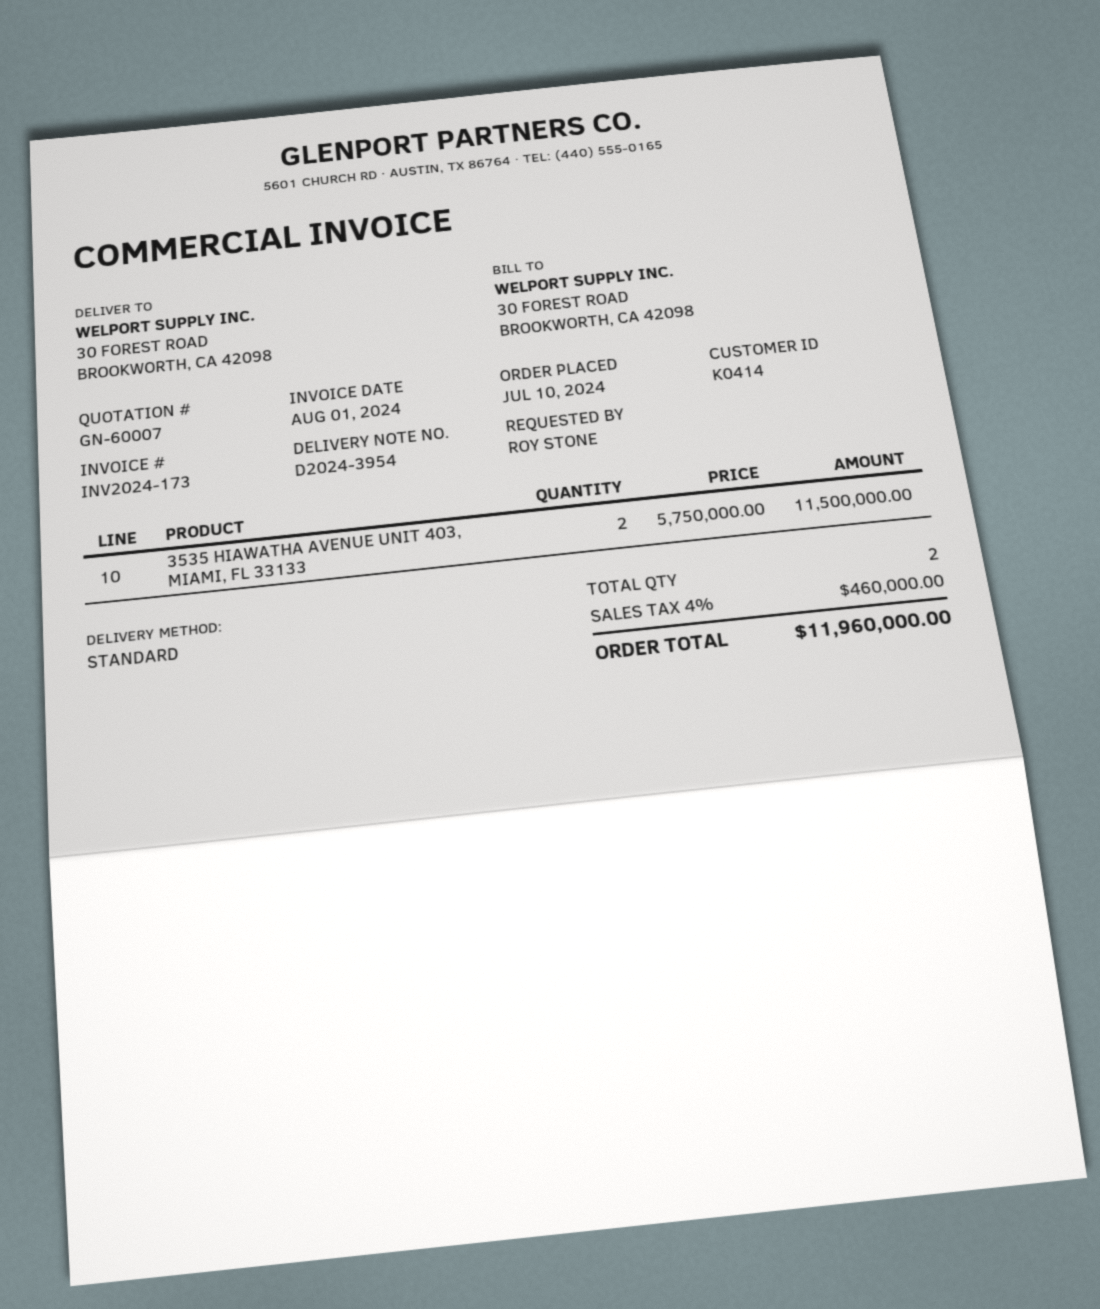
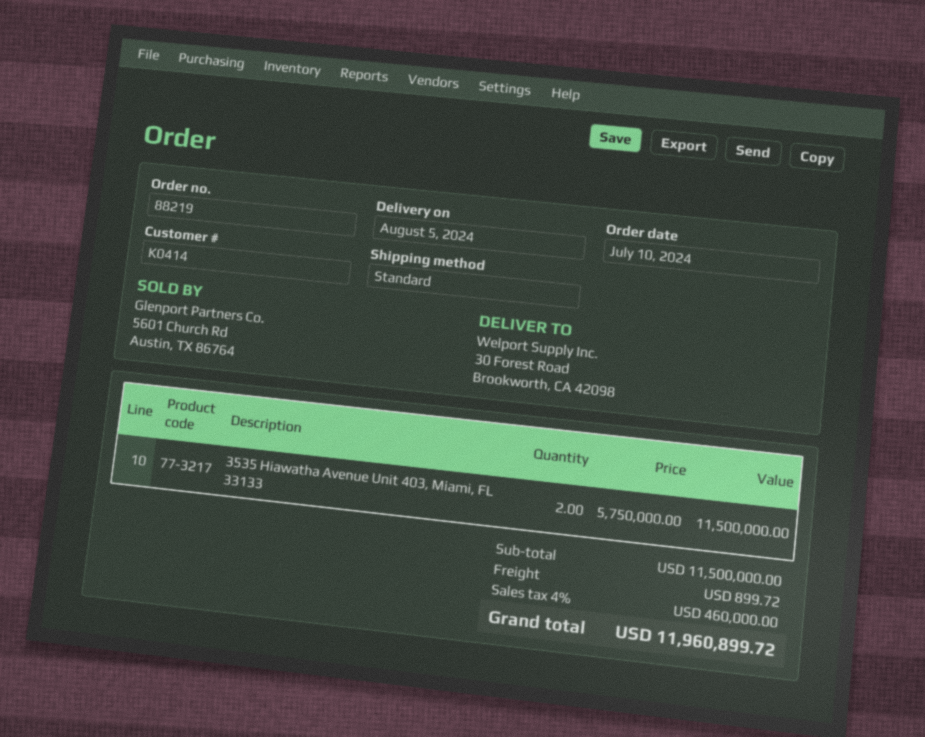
shipping: none -> 899.72
total: 11960000.00 -> 11960899.72

